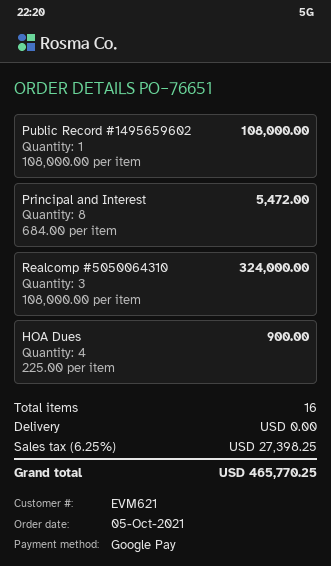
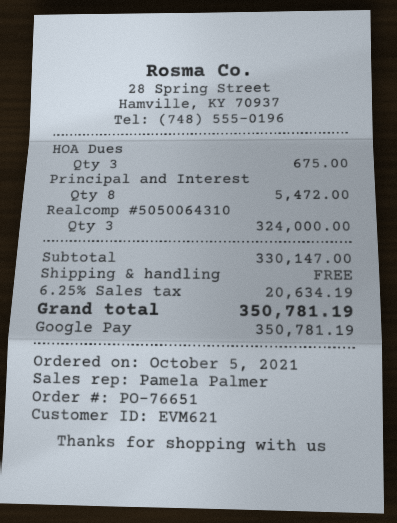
Public Record #1495659602: 1 for 108000.00 -> none
HOA Dues: 4 for 900.00 -> 3 for 675.00
tax: 6.25% = 27398.25 -> 6.25% = 20634.19
total: 465770.25 -> 350781.19

